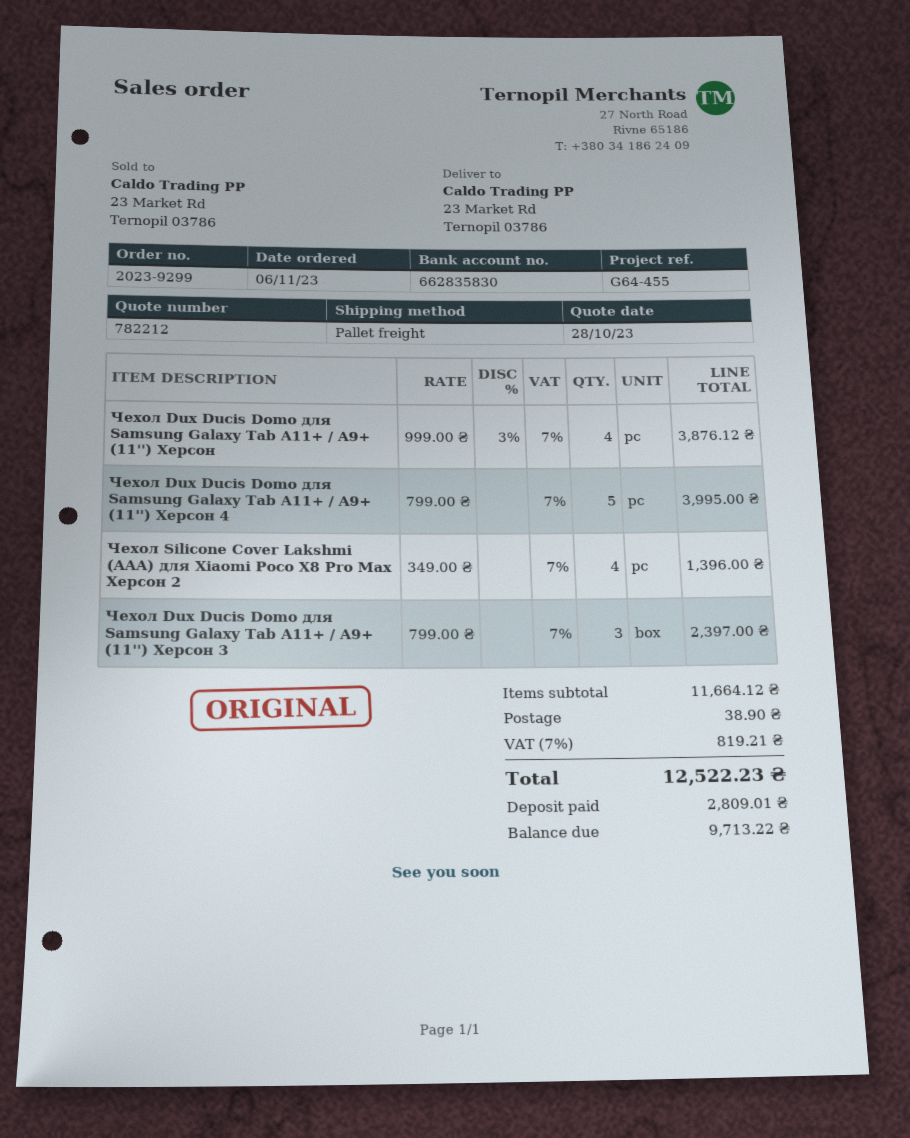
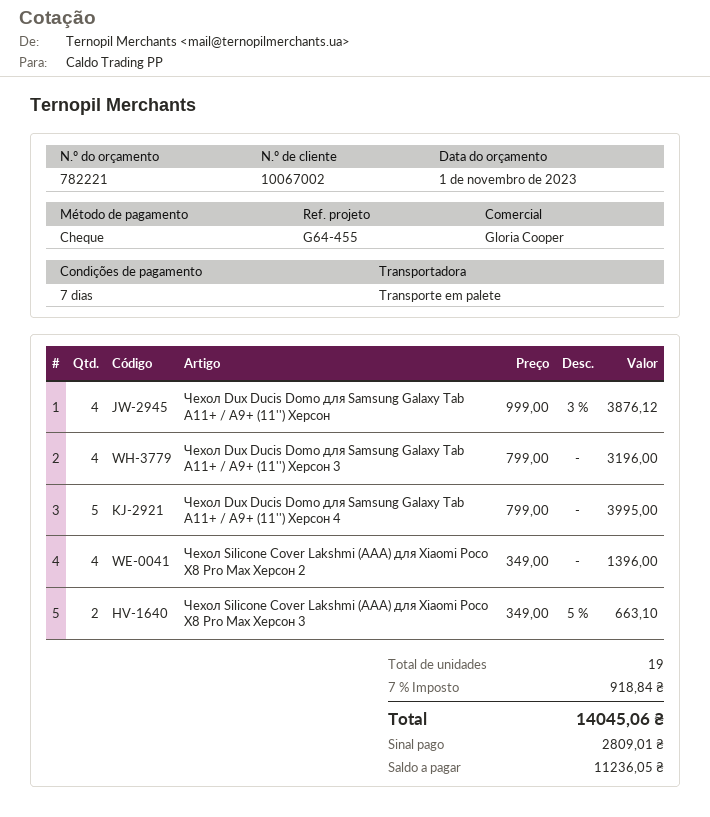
quote number: 782212 -> 782221
quote date: 2023-10-28 -> 2023-11-01
Чехол Dux Ducis Domo для Samsung Galaxy Tab A11+ / A9+ (11'') Херсон 3: 3 x 799.00 = 2397.00 -> 4 x 799.00 = 3196.00
Чехол Silicone Cover Lakshmi (AAA) для Xiaomi Poco X8 Pro Max Херсон 3: none -> 2 x 349.00 - 5% = 663.10
shipping: 38.90 -> none
tax: 7% = 819.21 -> 7% = 918.84
total: 12522.23 -> 14045.06
balance: 9713.22 -> 11236.05

